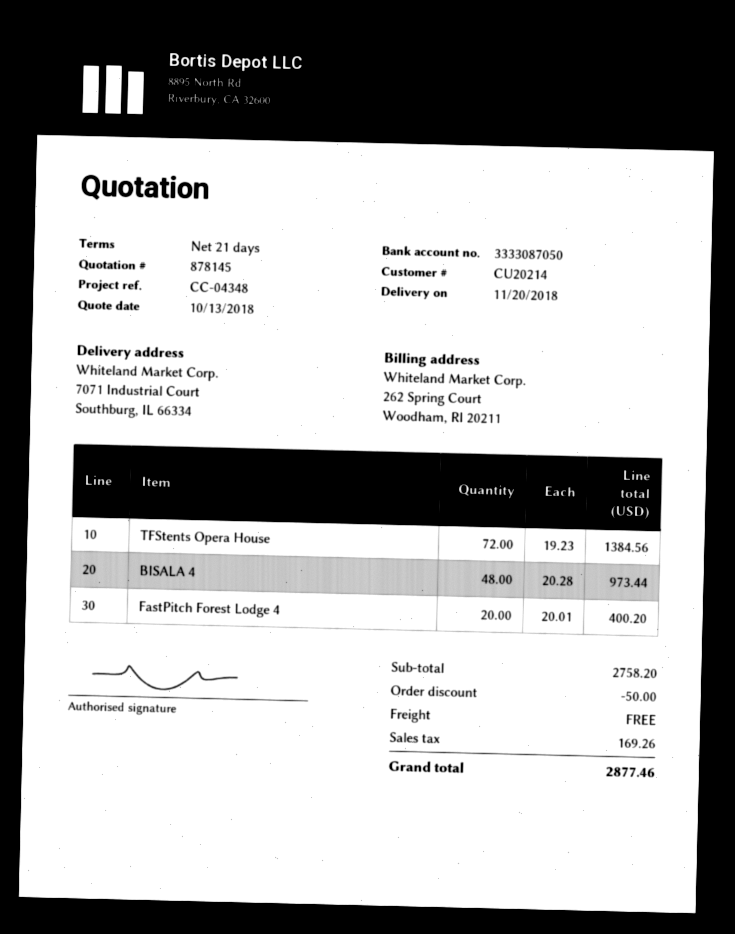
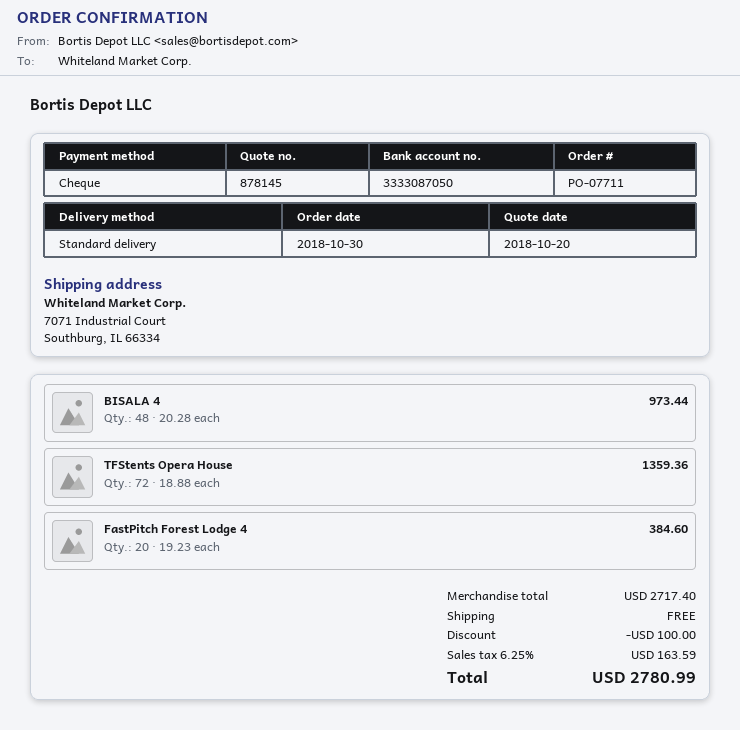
quote date: 2018-10-13 -> 2018-10-20
TFStents Opera House: 72 x 19.23 = 1384.56 -> 72 x 18.88 = 1359.36
FastPitch Forest Lodge 4: 20 x 20.01 = 400.20 -> 20 x 19.23 = 384.60
subtotal: 2758.20 -> 2717.40
discount: 50.00 -> 100.00
tax: 169.26 -> 163.59
total: 2877.46 -> 2780.99

